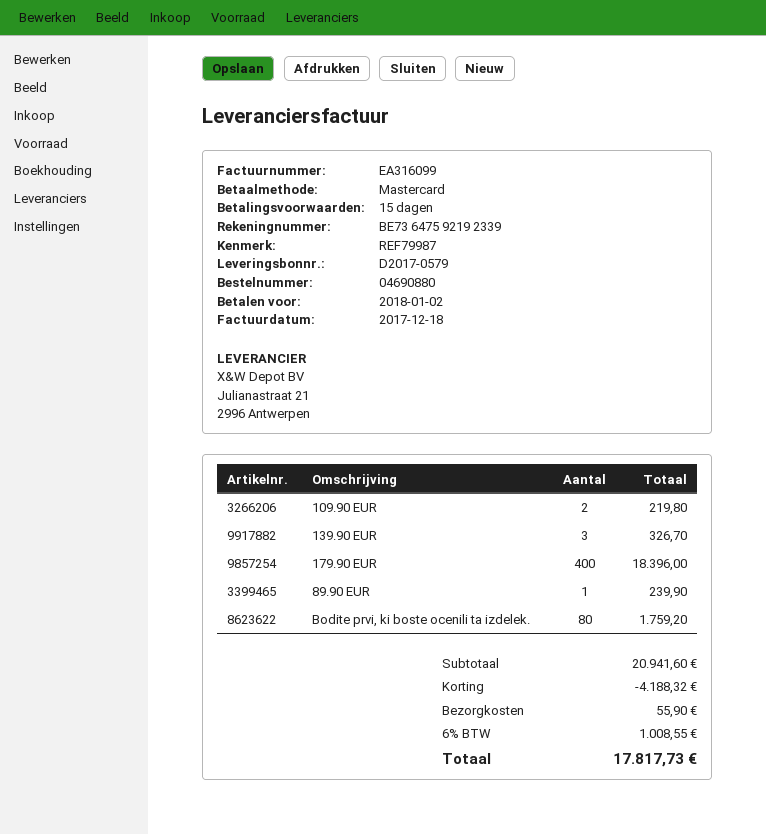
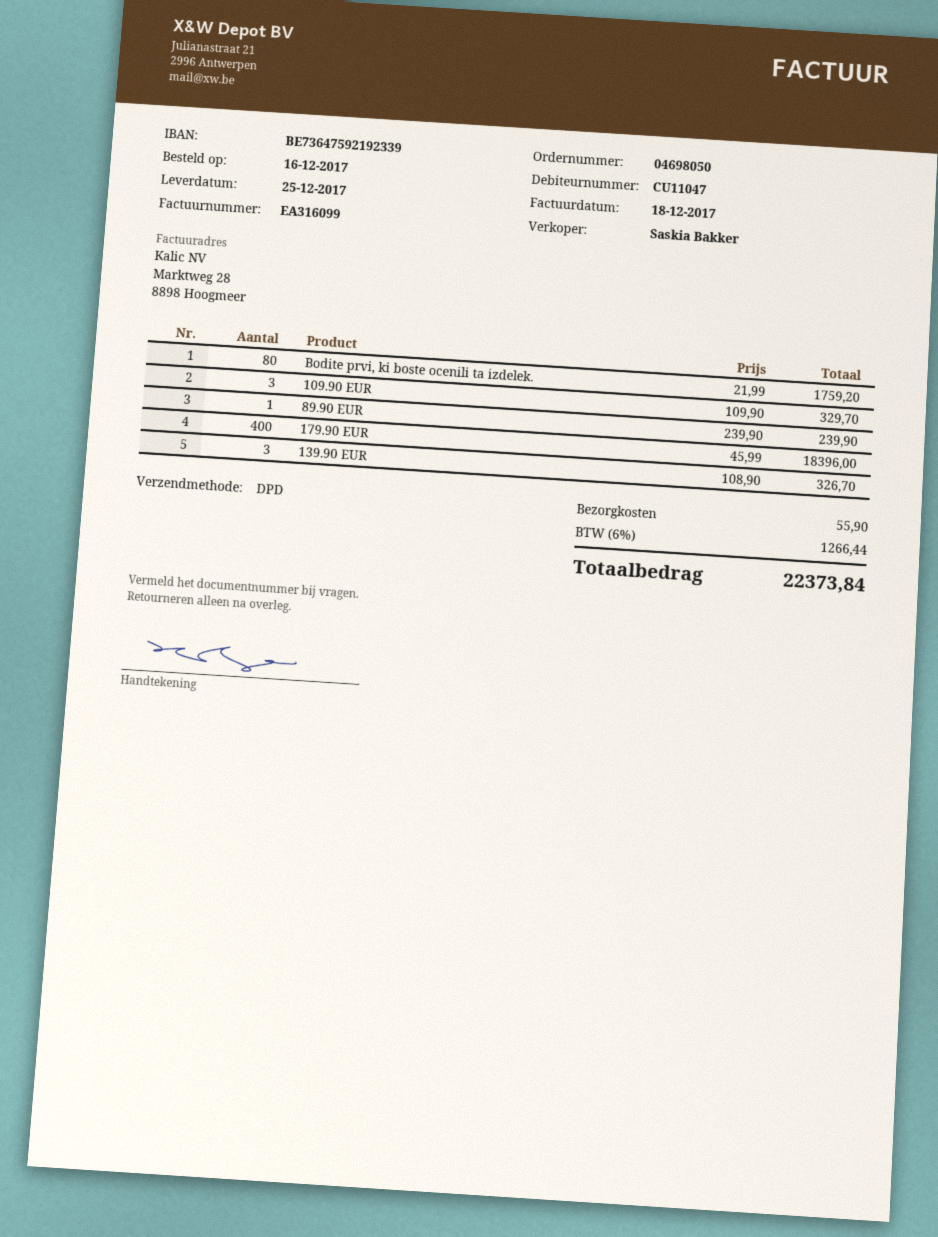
order number: 04690880 -> 04698050
109.90 EUR: 2 for 219.80 -> 3 for 329.70
discount: 4188.32 -> none
tax: 6% = 1008.55 -> 6% = 1266.44
total: 17817.73 -> 22373.84

